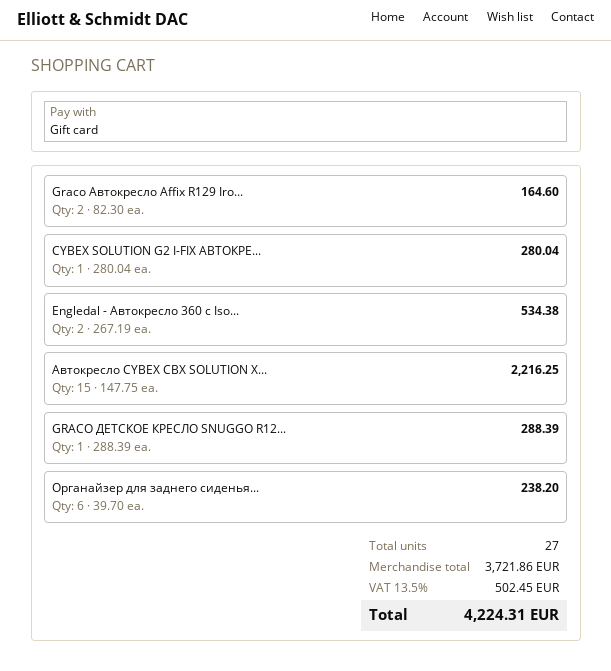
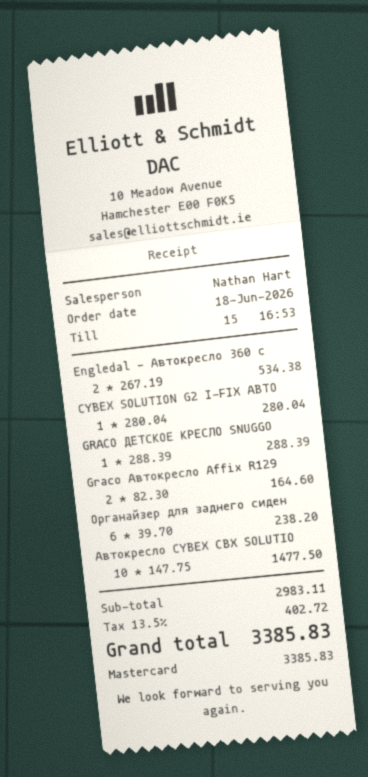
payment method: gift card -> Mastercard
Автокресло CYBEX CBX SOLUTION X...: 15 x 147.75 = 2216.25 -> 10 x 147.75 = 1477.50
subtotal: 3721.86 -> 2983.11
tax: 13.5% = 502.45 -> 13.5% = 402.72
total: 4224.31 -> 3385.83

